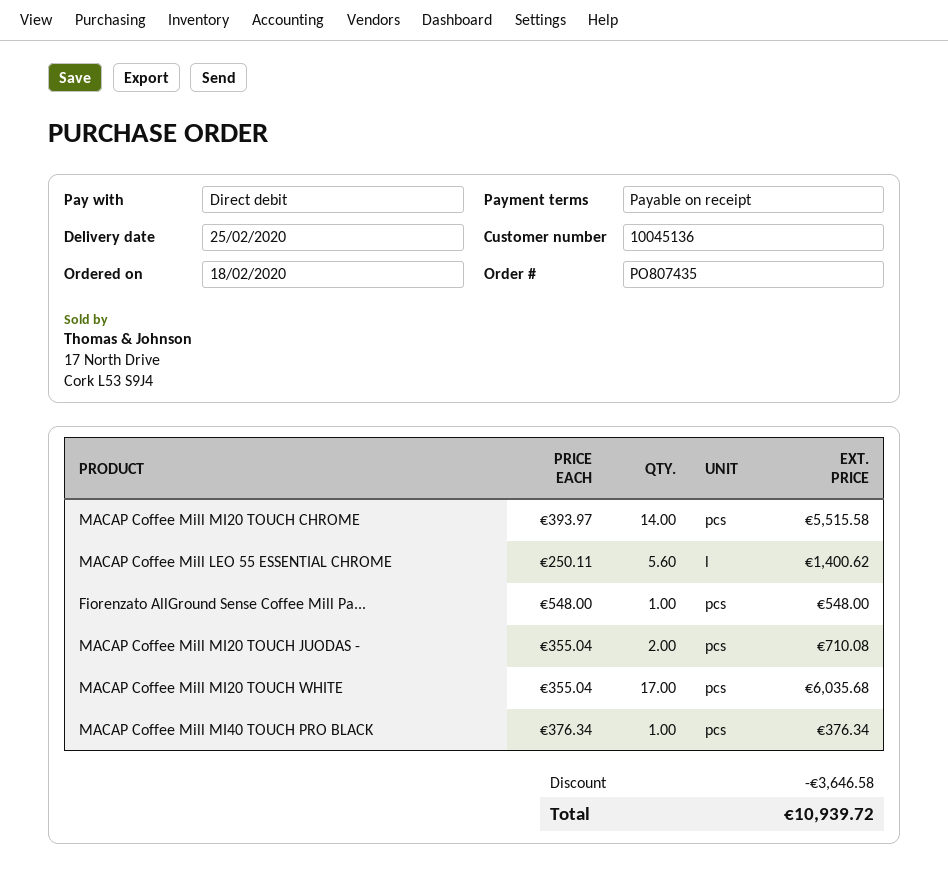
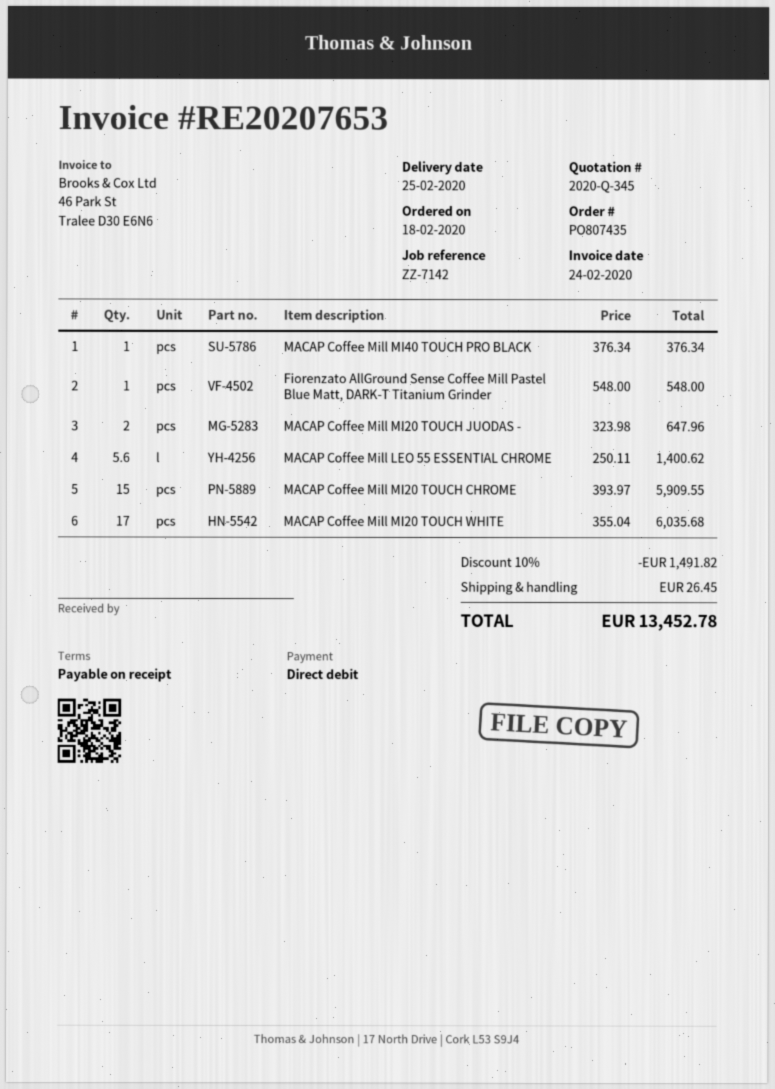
MACAP Coffee Mill MI20 TOUCH CHROME: 14 x 393.97 = 5515.58 -> 15 x 393.97 = 5909.55
MACAP Coffee Mill MI20 TOUCH JUODAS -: 2 x 355.04 = 710.08 -> 2 x 323.98 = 647.96
discount: 3646.58 -> 1491.82
shipping: none -> 26.45
total: 10939.72 -> 13452.78

